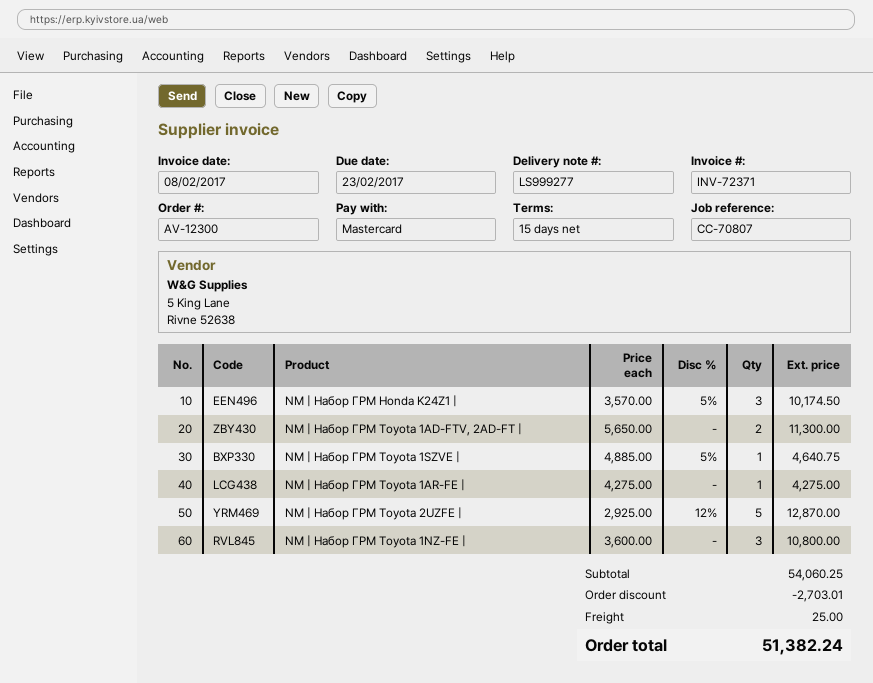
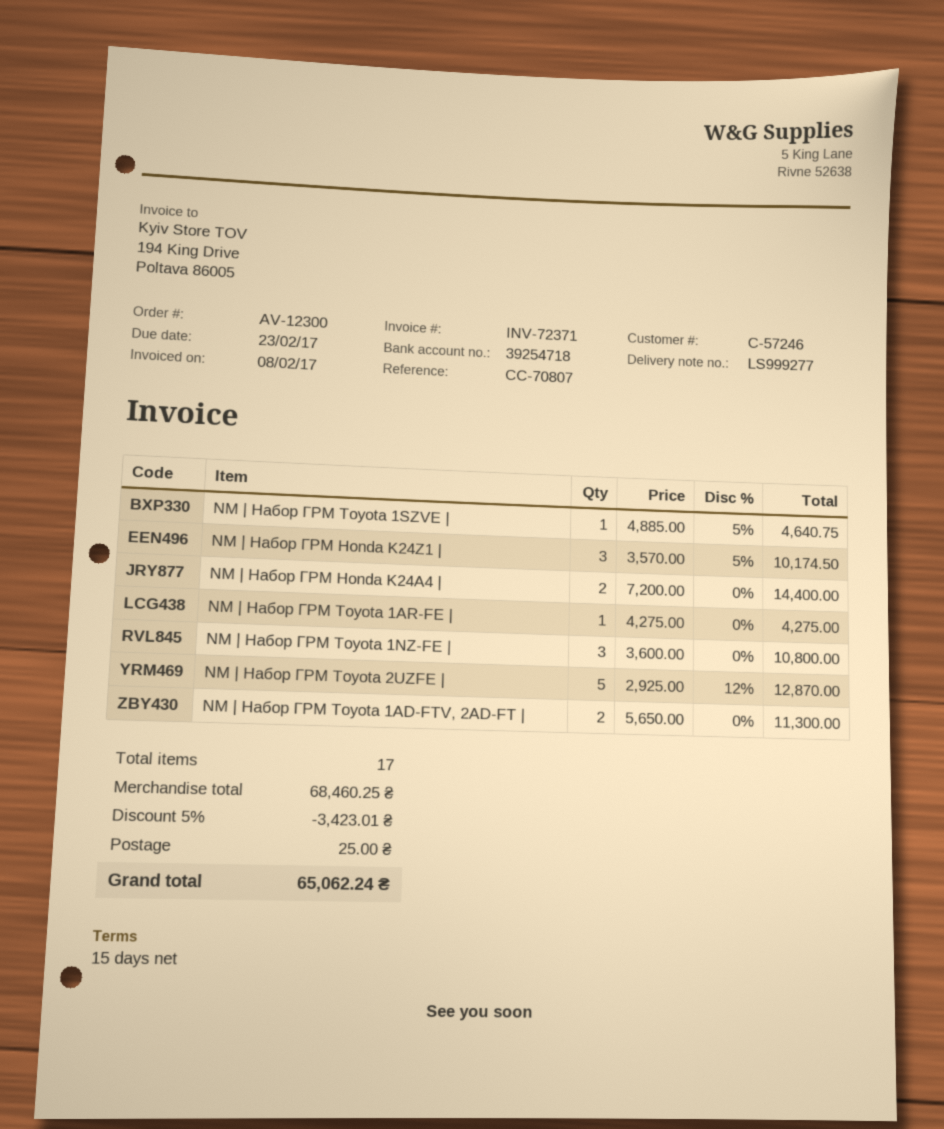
NM | Набор ГРМ Honda K24A4 |: none -> 2 x 7200.00 = 14400.00
subtotal: 54060.25 -> 68460.25
discount: 2703.01 -> 3423.01
total: 51382.24 -> 65062.24

